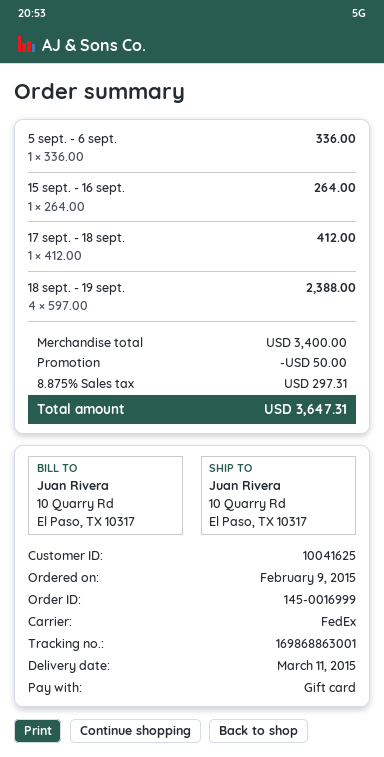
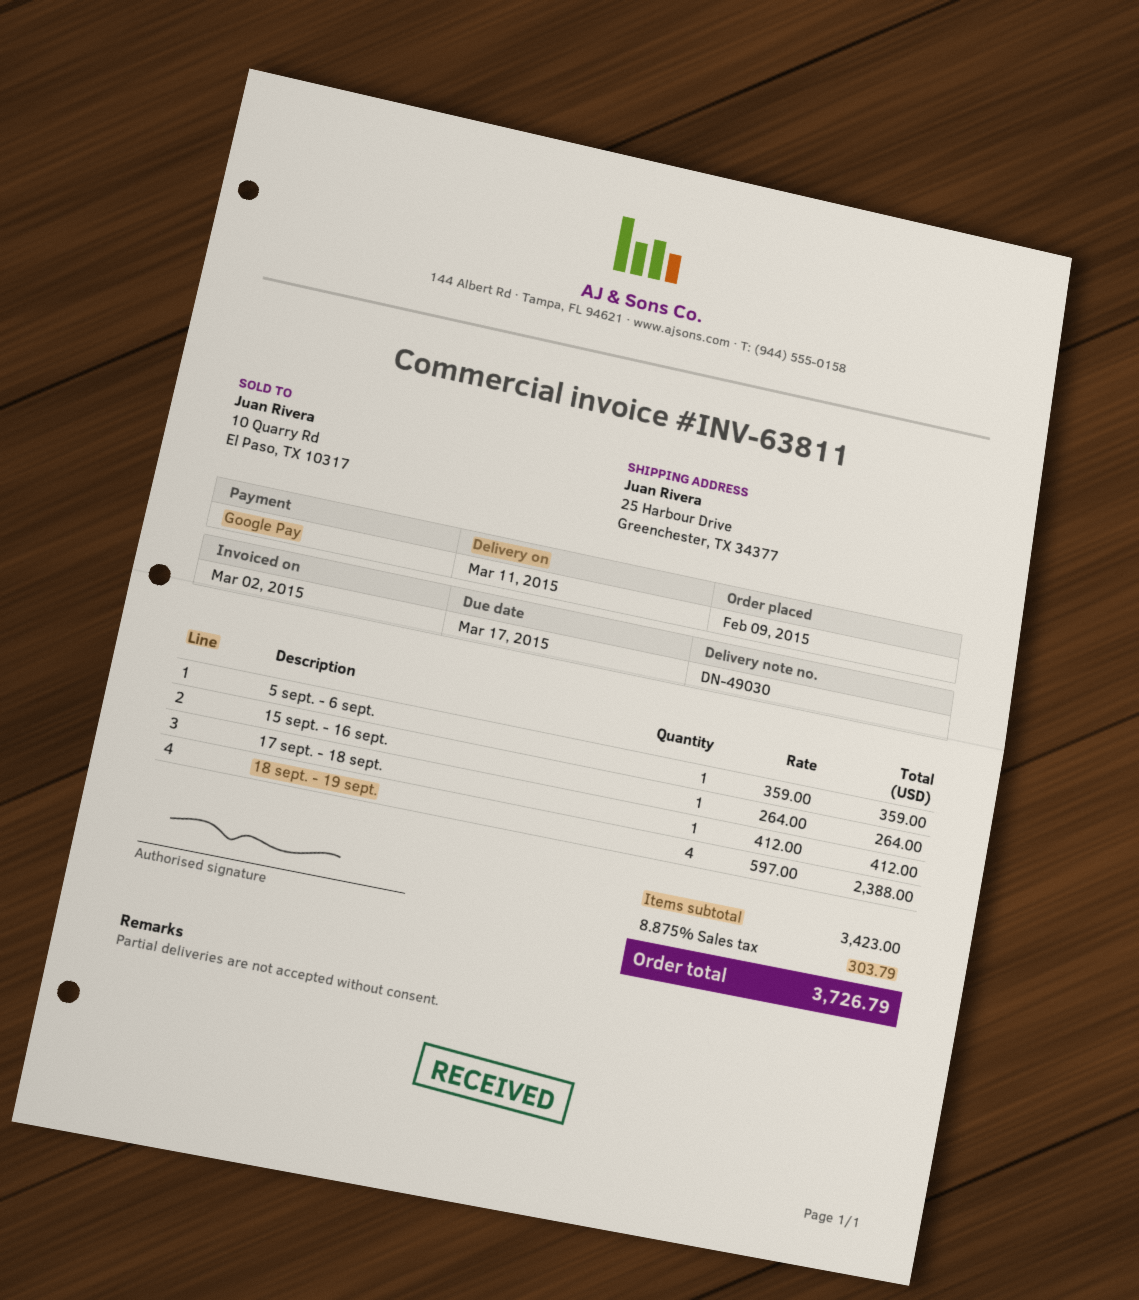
payment method: gift card -> Google Pay
ship to: 10 Quarry Rd, El Paso, TX 10317 -> 25 Harbour Drive, Greenchester, TX 34377
5 sept. - 6 sept.: 1 x 336.00 = 336.00 -> 1 x 359.00 = 359.00
subtotal: 3400.00 -> 3423.00
discount: 50.00 -> none
tax: 8.875% = 297.31 -> 8.875% = 303.79
total: 3647.31 -> 3726.79

